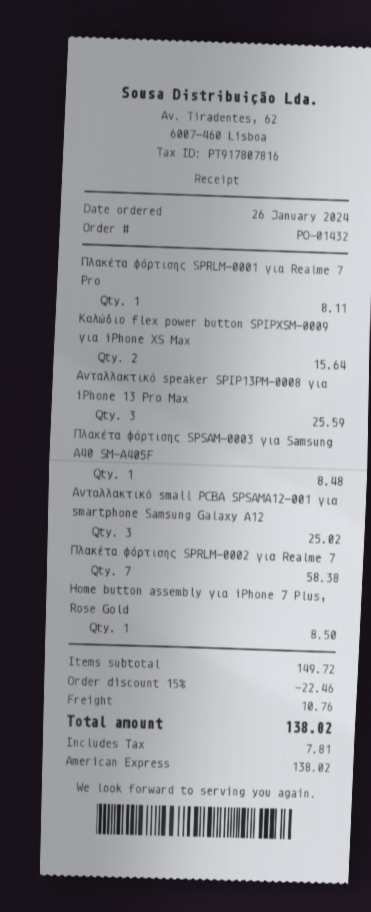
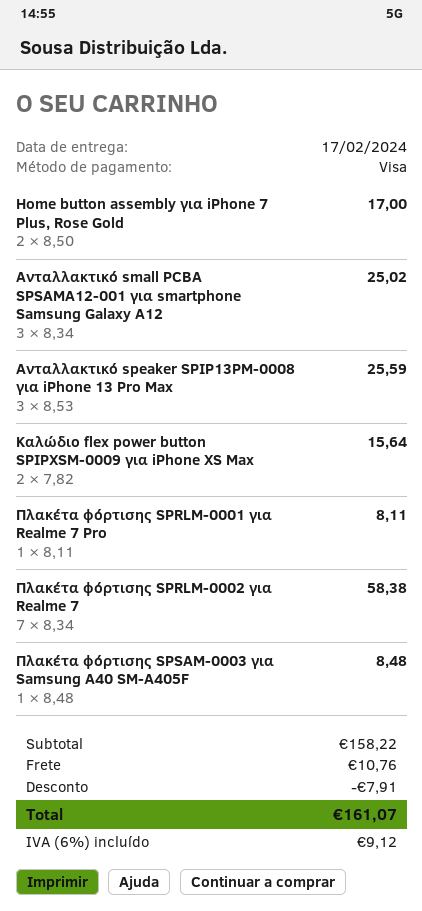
payment method: American Express -> Visa
Home button assembly για iPhone 7 Plus, Rose Gold: 1 for 8.50 -> 2 for 17.00
subtotal: 149.72 -> 158.22
discount: 22.46 -> 7.91
tax: 7.81 -> 9.12
total: 138.02 -> 161.07

